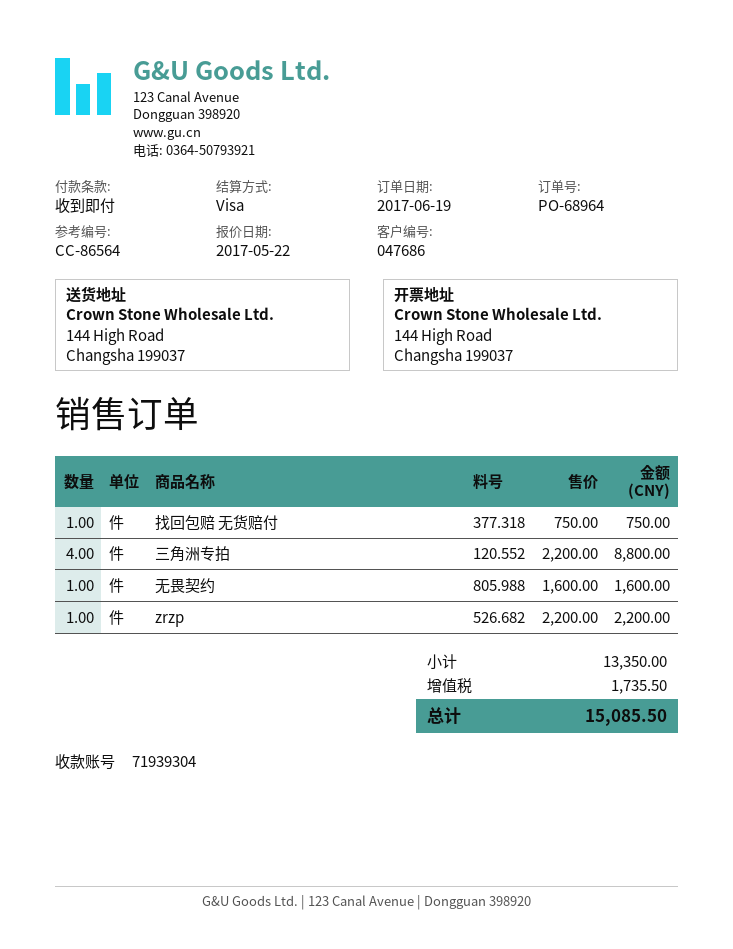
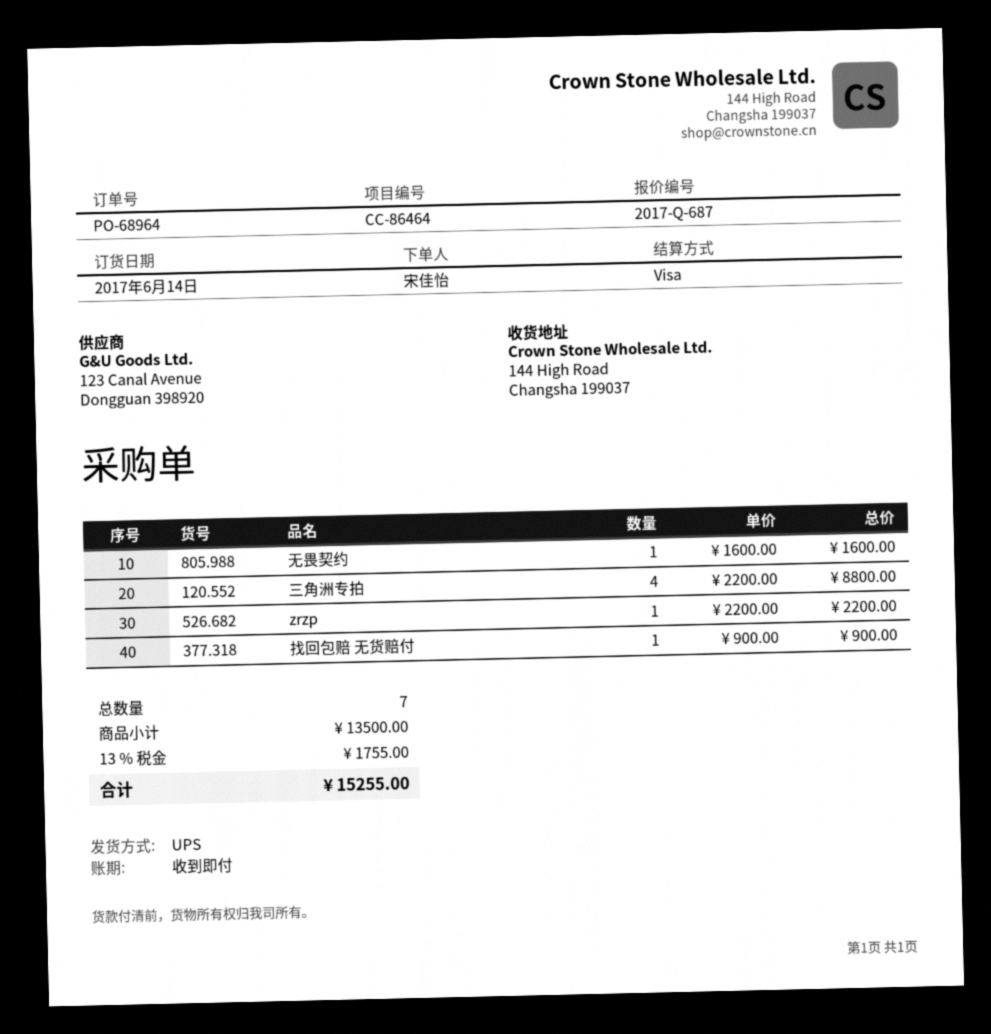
order date: 2017-06-19 -> 2017-06-14
reference: CC-86564 -> CC-86464
找回包赔 无货赔付: 1 x 750.00 = 750.00 -> 1 x 900.00 = 900.00
subtotal: 13350.00 -> 13500.00
tax: 1735.50 -> 1755.00
total: 15085.50 -> 15255.00

